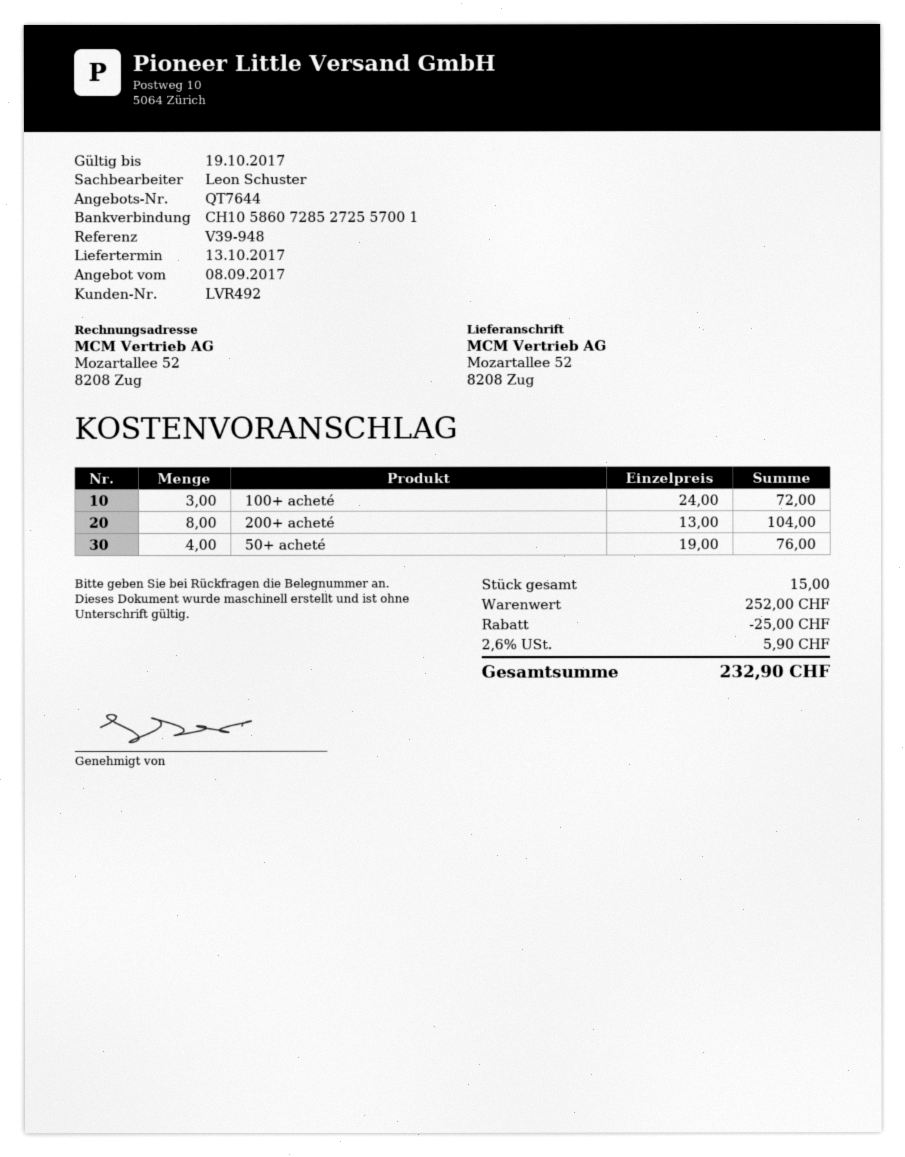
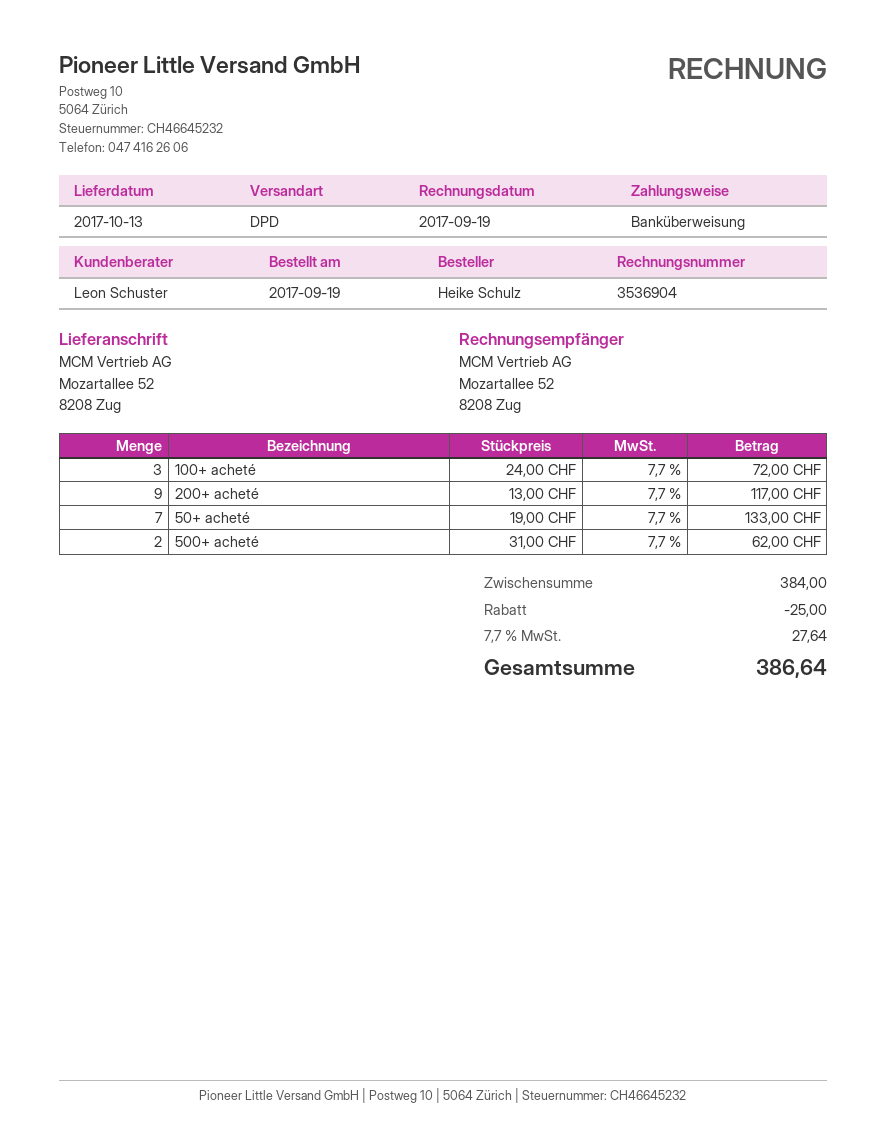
200+ acheté: 8 x 13.00 = 104.00 -> 9 x 13.00 = 117.00
50+ acheté: 4 x 19.00 = 76.00 -> 7 x 19.00 = 133.00
500+ acheté: none -> 2 x 31.00 = 62.00
subtotal: 252.00 -> 384.00
tax: 2.6% = 5.90 -> 7.7% = 27.64
total: 232.90 -> 386.64

